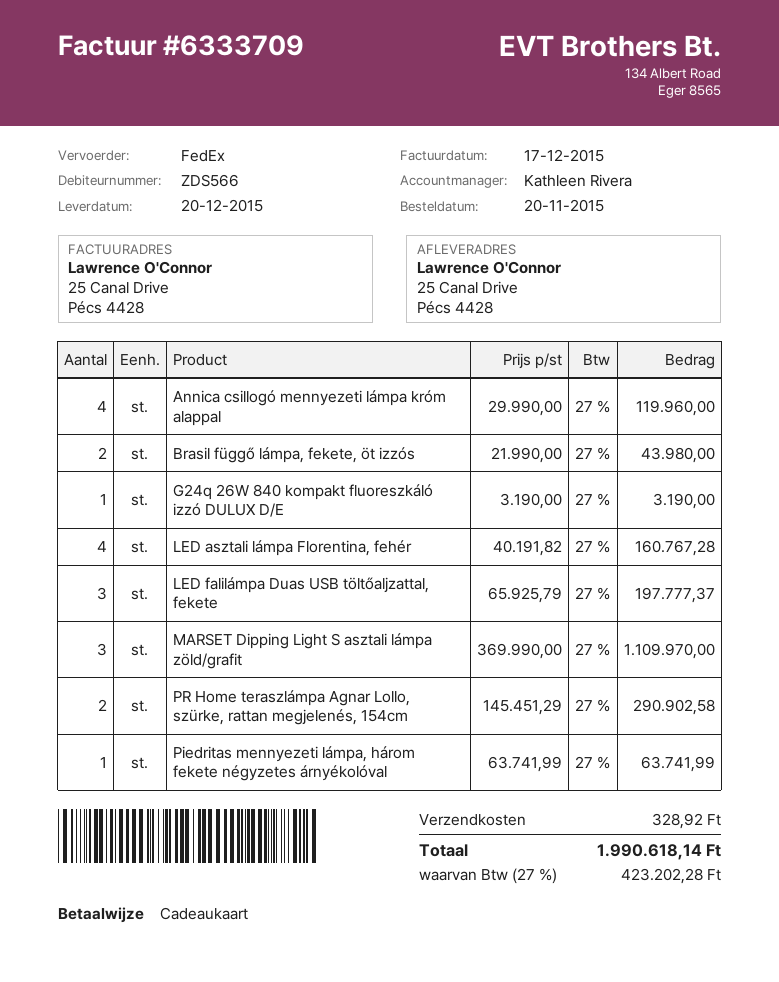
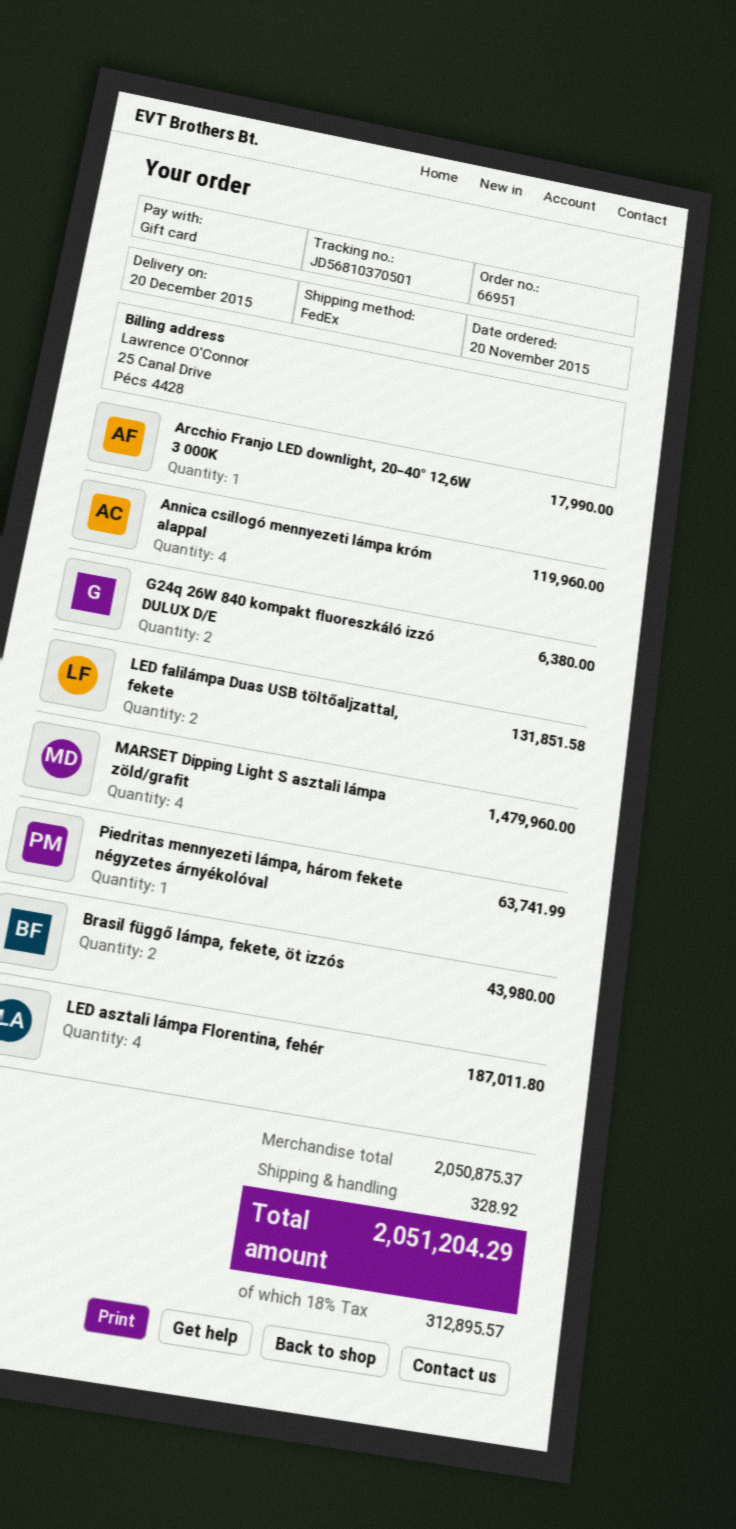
G24q 26W 840 kompakt fluoreszkáló izzó DULUX D/E: 1 for 3190.00 -> 2 for 6380.00
LED asztali lámpa Florentina, fehér: 4 for 160767.28 -> 4 for 187011.80
LED falilámpa Duas USB töltőaljzattal, fekete: 3 for 197777.37 -> 2 for 131851.58
MARSET Dipping Light S asztali lámpa zöld/grafit: 3 for 1109970.00 -> 4 for 1479960.00
PR Home teraszlámpa Agnar Lollo, szürke, rattan megjelenés, 154cm: 2 for 290902.58 -> none
Arcchio Franjo LED downlight, 20-40° 12,6W 3 000K: none -> 1 for 17990.00
tax: 27% = 423202.28 -> 18% = 312895.57
total: 1990618.14 -> 2051204.29

